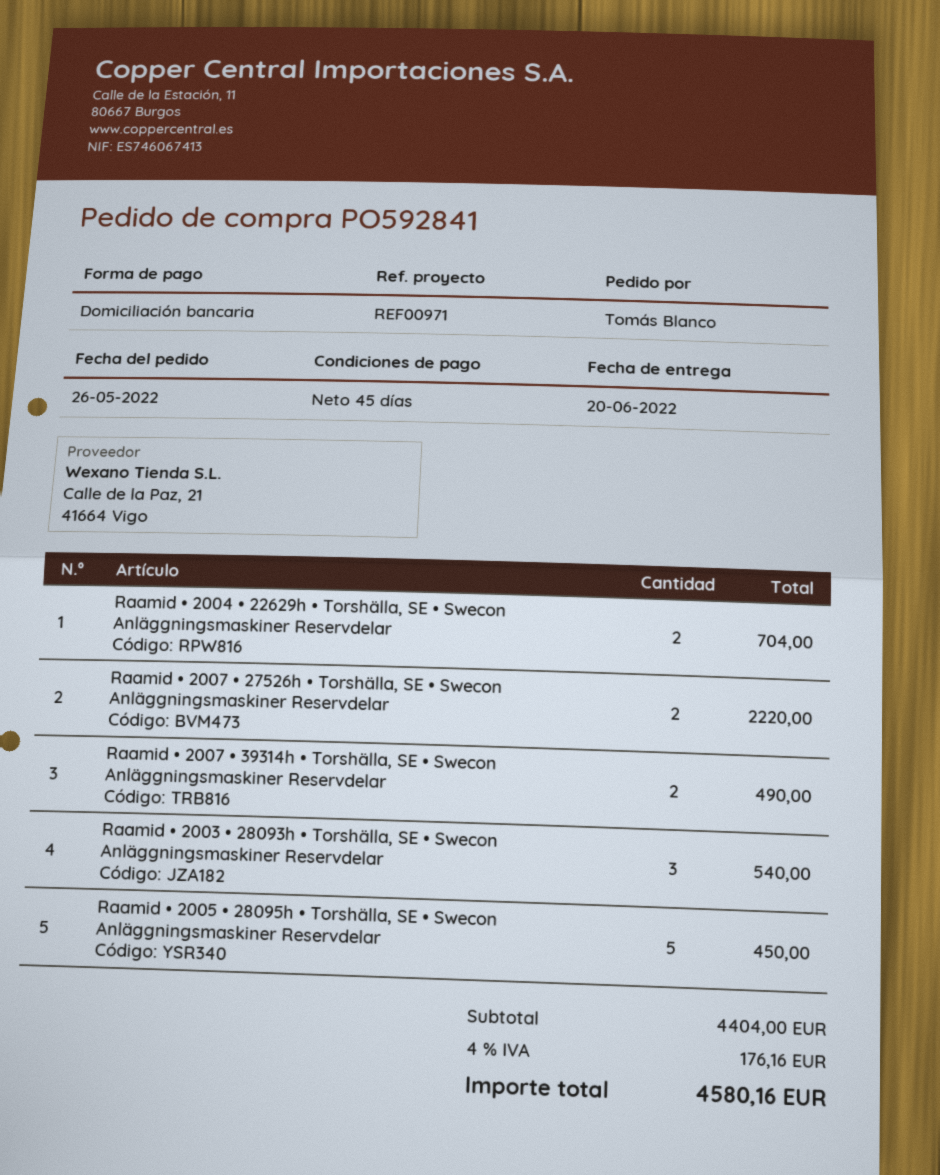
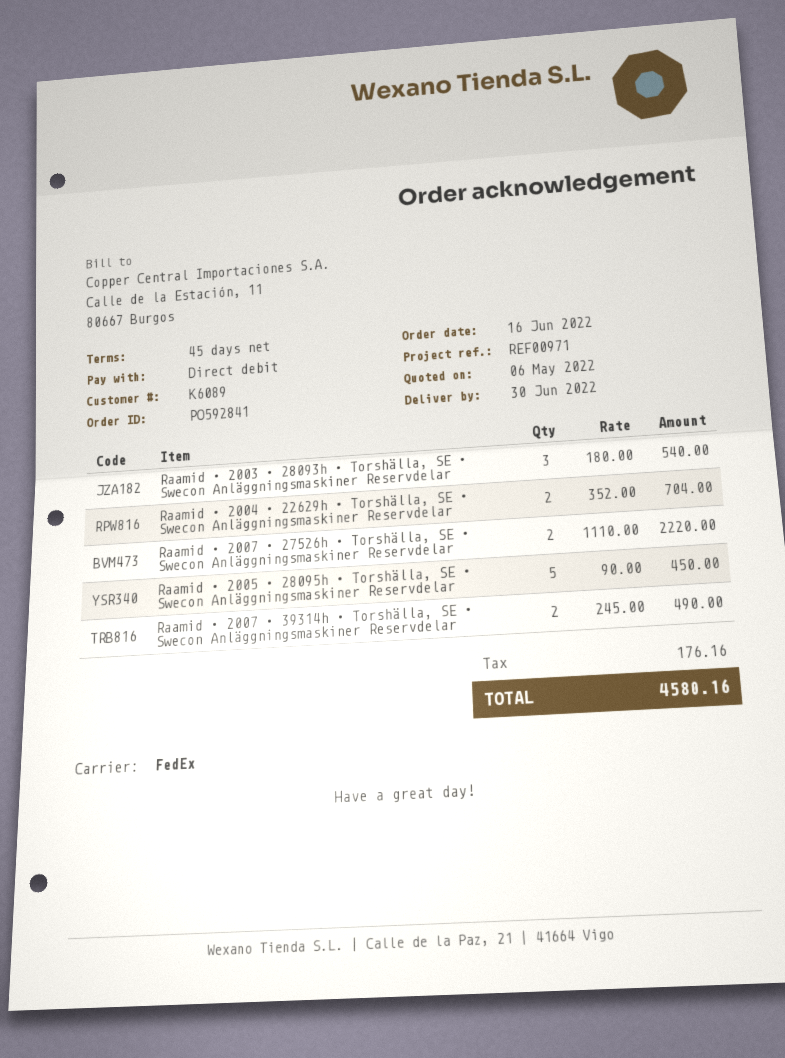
order date: 2022-05-26 -> 2022-06-16
delivery date: 2022-06-20 -> 2022-06-30

